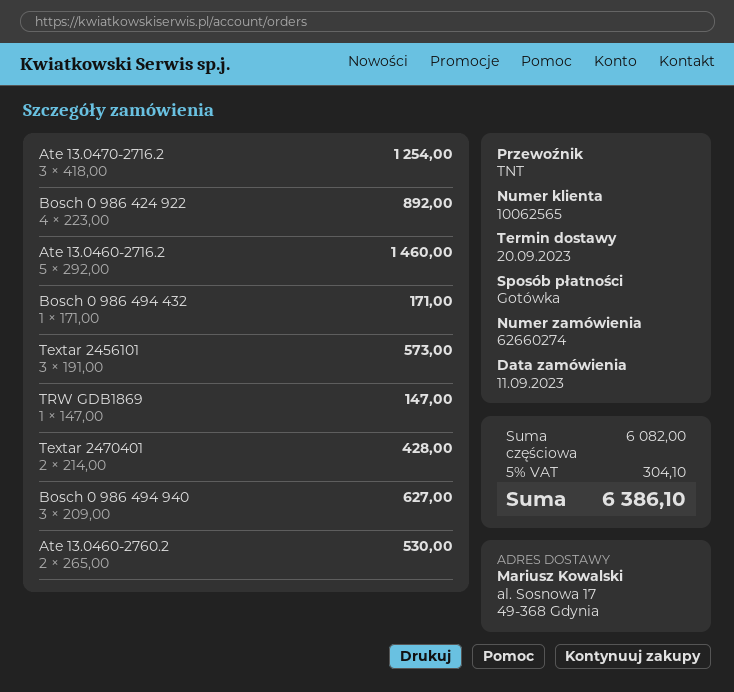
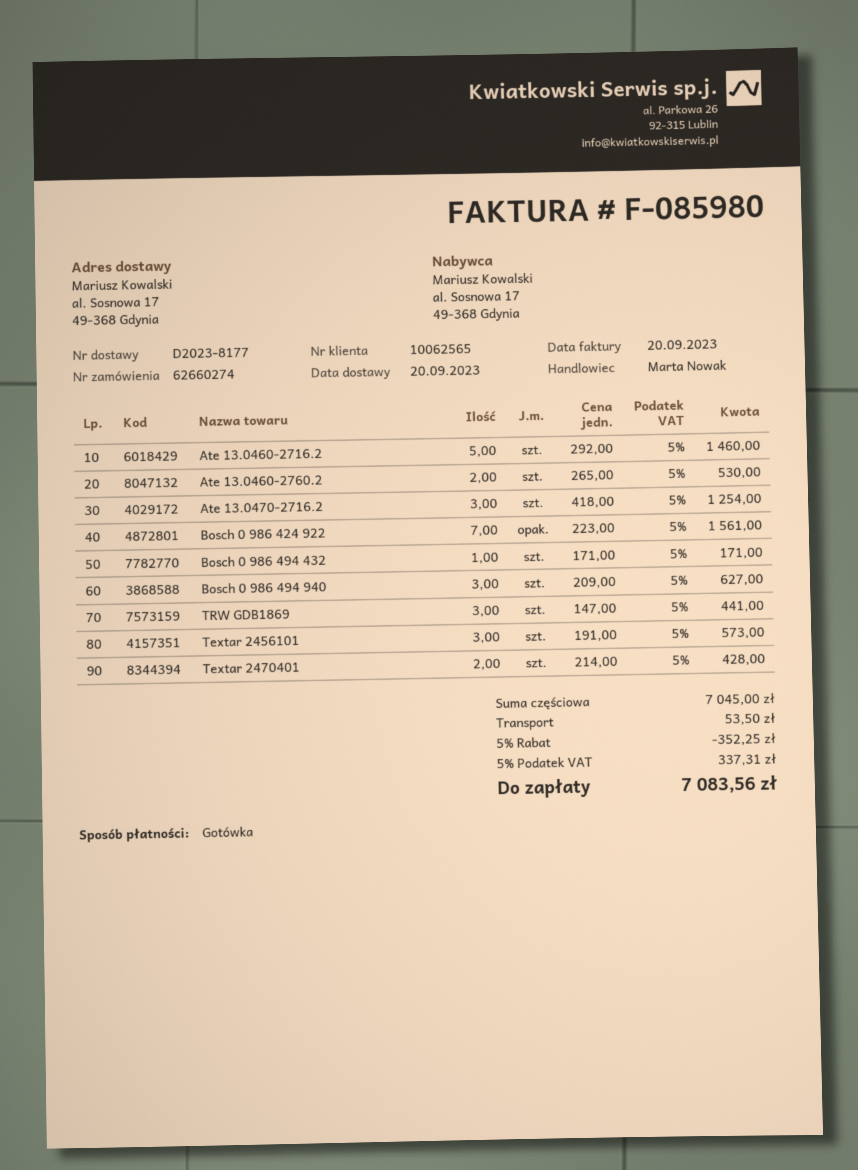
Bosch 0 986 424 922: 4 x 223.00 = 892.00 -> 7 x 223.00 = 1561.00
TRW GDB1869: 1 x 147.00 = 147.00 -> 3 x 147.00 = 441.00
subtotal: 6082.00 -> 7045.00
discount: none -> 5% = 352.25
shipping: none -> 53.50
tax: 5% = 304.10 -> 5% = 337.31
total: 6386.10 -> 7083.56

